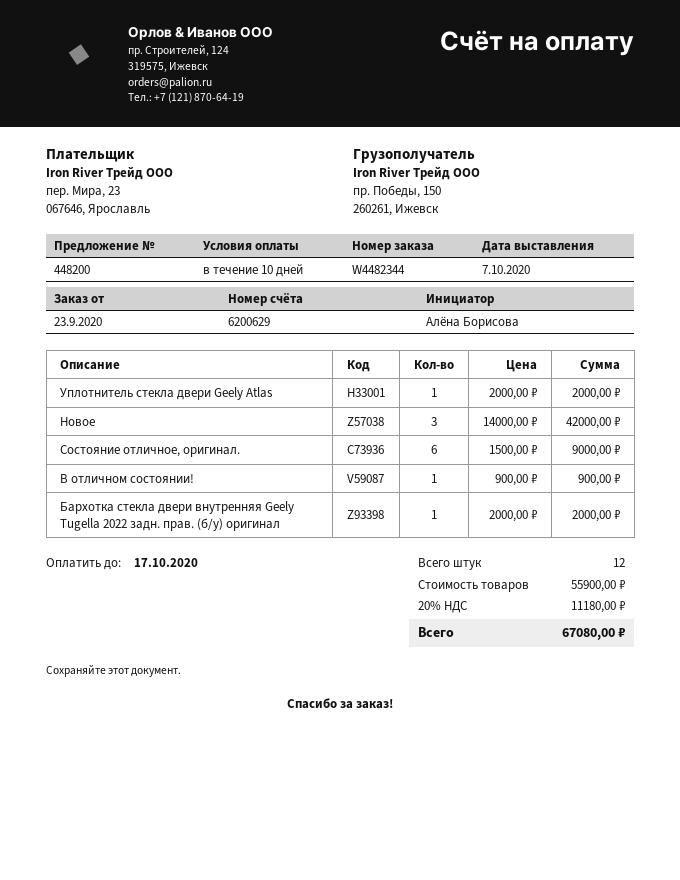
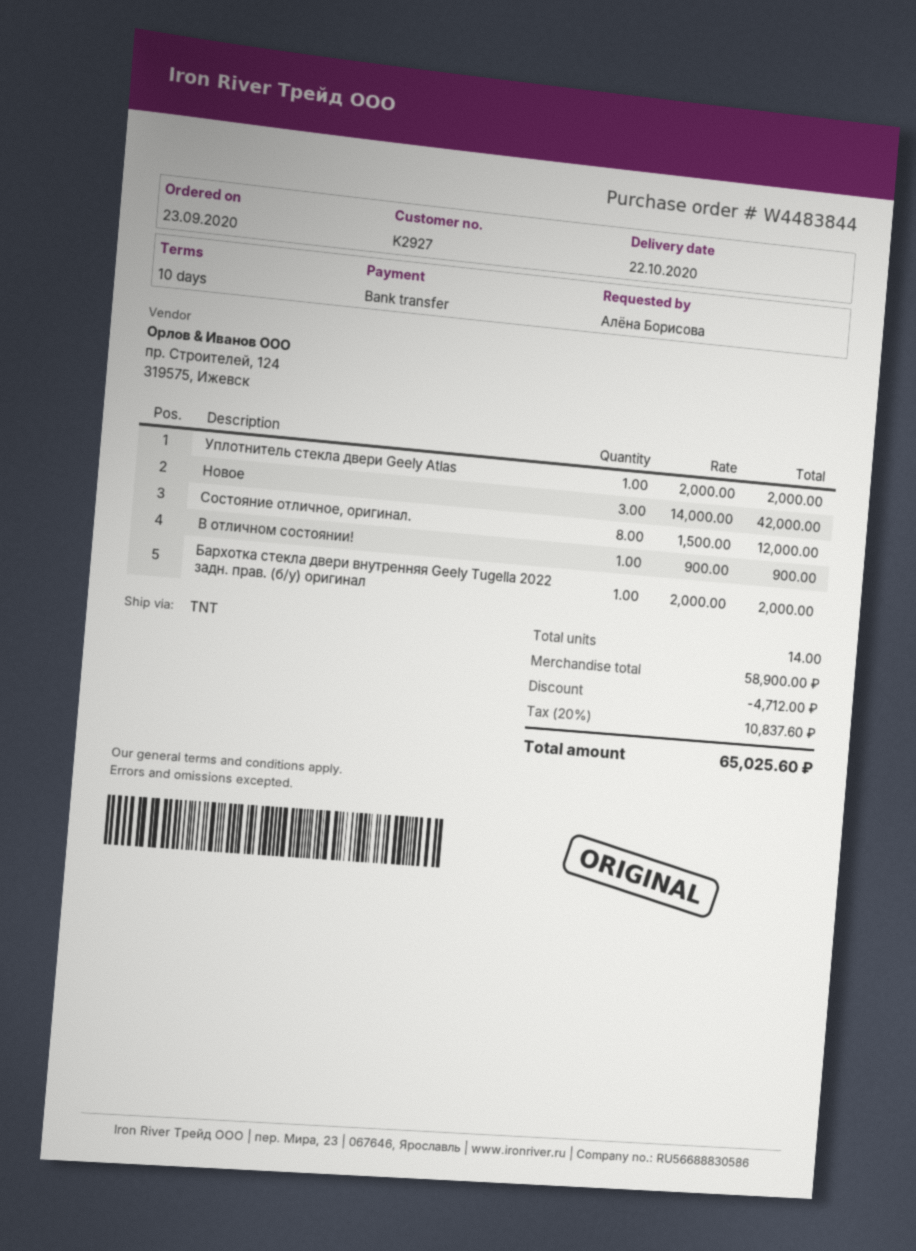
order number: W4482344 -> W4483844
Состояние отличное, оригинал.: 6 x 1500.00 = 9000.00 -> 8 x 1500.00 = 12000.00
total quantity: 12 -> 14
subtotal: 55900.00 -> 58900.00
discount: none -> 4712.00
tax: 20% = 11180.00 -> 20% = 10837.60
total: 67080.00 -> 65025.60

